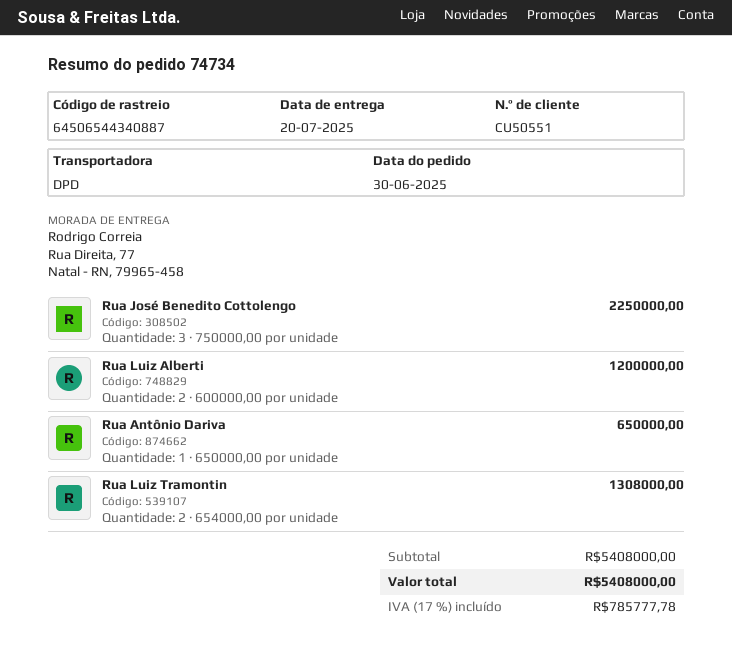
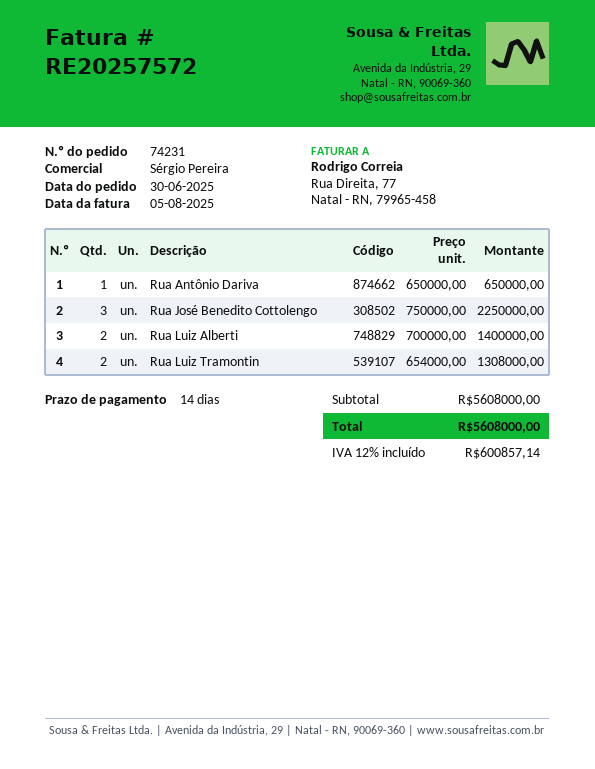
order number: 74734 -> 74231
Rua Luiz Alberti: 2 x 600000.00 = 1200000.00 -> 2 x 700000.00 = 1400000.00
subtotal: 5408000.00 -> 5608000.00
tax: 17% = 785777.78 -> 12% = 600857.14
total: 5408000.00 -> 5608000.00

